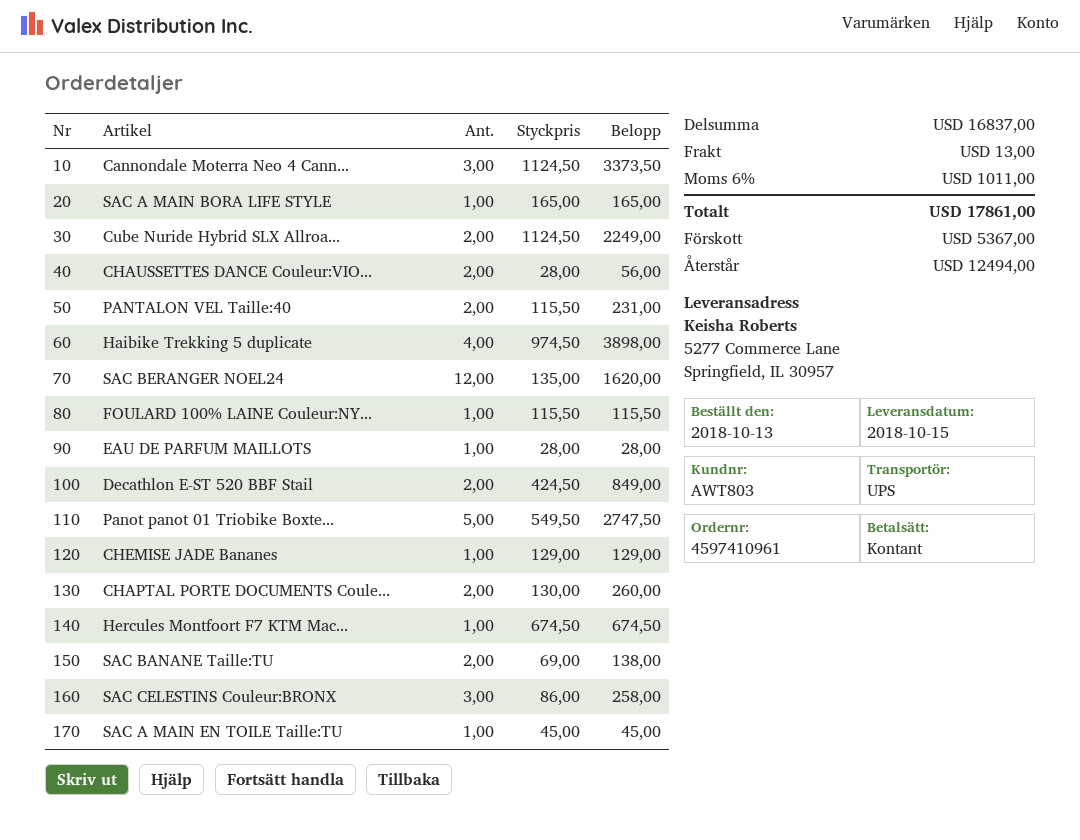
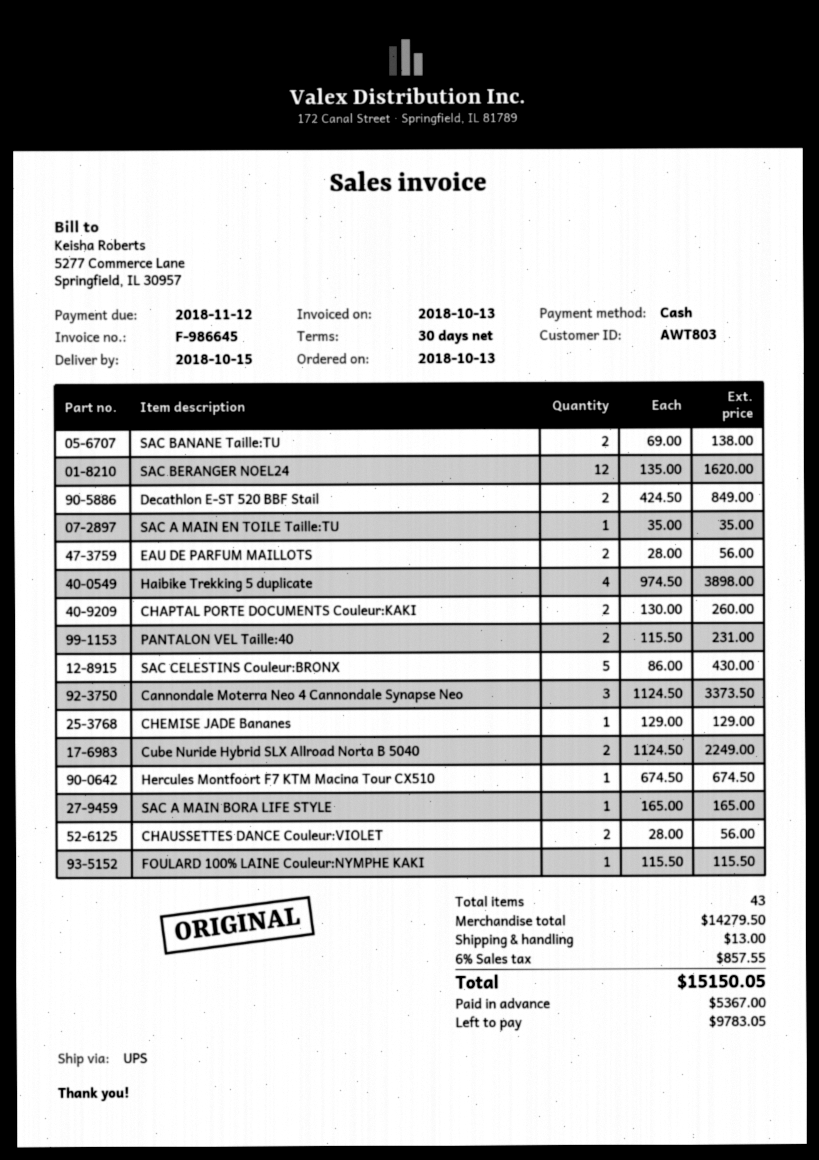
EAU DE PARFUM MAILLOTS: 1 x 28.00 = 28.00 -> 2 x 28.00 = 56.00
Panot panot 01 Triobike Boxte...: 5 x 549.50 = 2747.50 -> none
SAC CELESTINS Couleur:BRONX: 3 x 86.00 = 258.00 -> 5 x 86.00 = 430.00
SAC A MAIN EN TOILE Taille:TU: 1 x 45.00 = 45.00 -> 1 x 35.00 = 35.00
subtotal: 16837.00 -> 14279.50
tax: 6% = 1011.00 -> 6% = 857.55
total: 17861.00 -> 15150.05
balance: 12494.00 -> 9783.05

